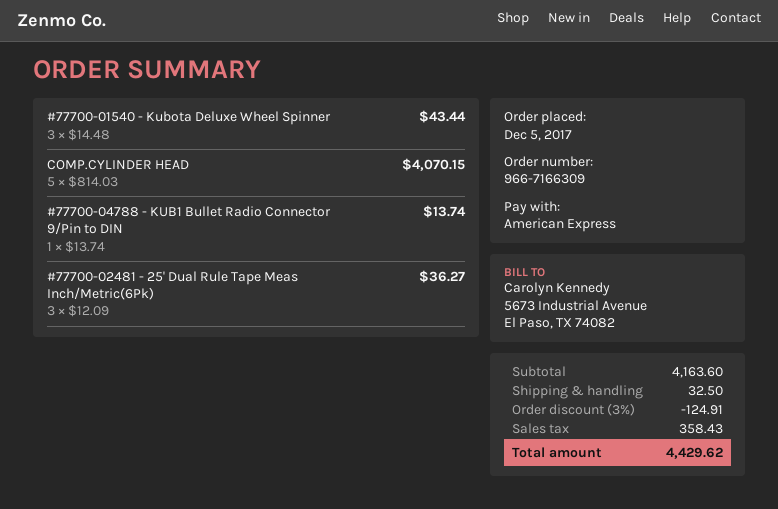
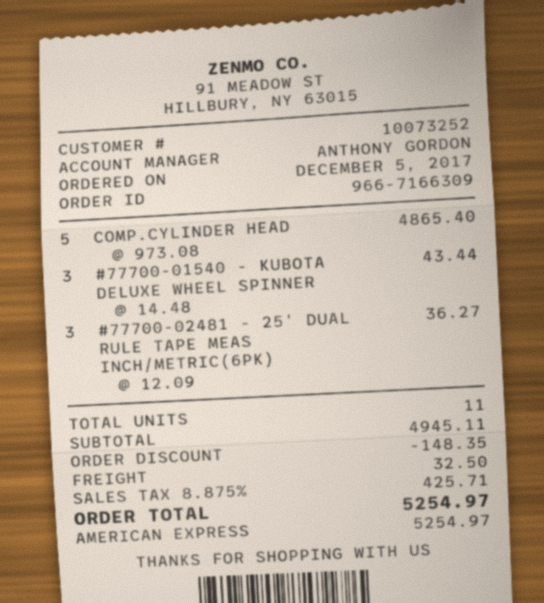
COMP.CYLINDER HEAD: 5 x 814.03 = 4070.15 -> 5 x 973.08 = 4865.40
#77700-04788 - KUB1 Bullet Radio Connector 9/Pin to DIN: 1 x 13.74 = 13.74 -> none
subtotal: 4163.60 -> 4945.11
discount: 124.91 -> 148.35
tax: 358.43 -> 425.71
total: 4429.62 -> 5254.97

